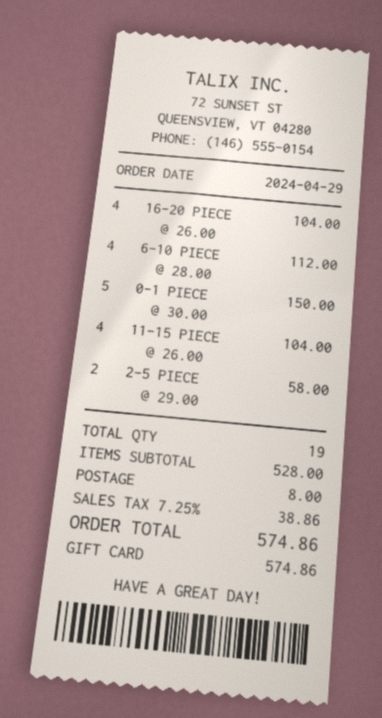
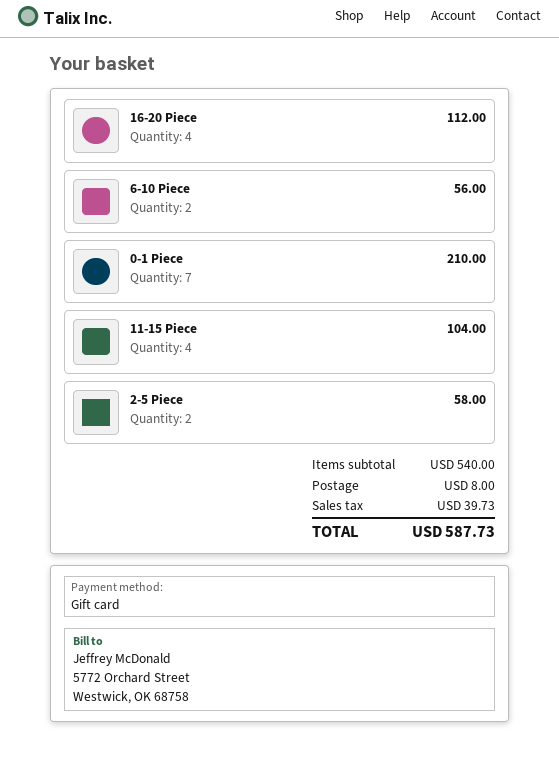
16-20 PIECE: 4 for 104.00 -> 4 for 112.00
6-10 PIECE: 4 for 112.00 -> 2 for 56.00
0-1 PIECE: 5 for 150.00 -> 7 for 210.00
subtotal: 528.00 -> 540.00
tax: 38.86 -> 39.73
total: 574.86 -> 587.73

